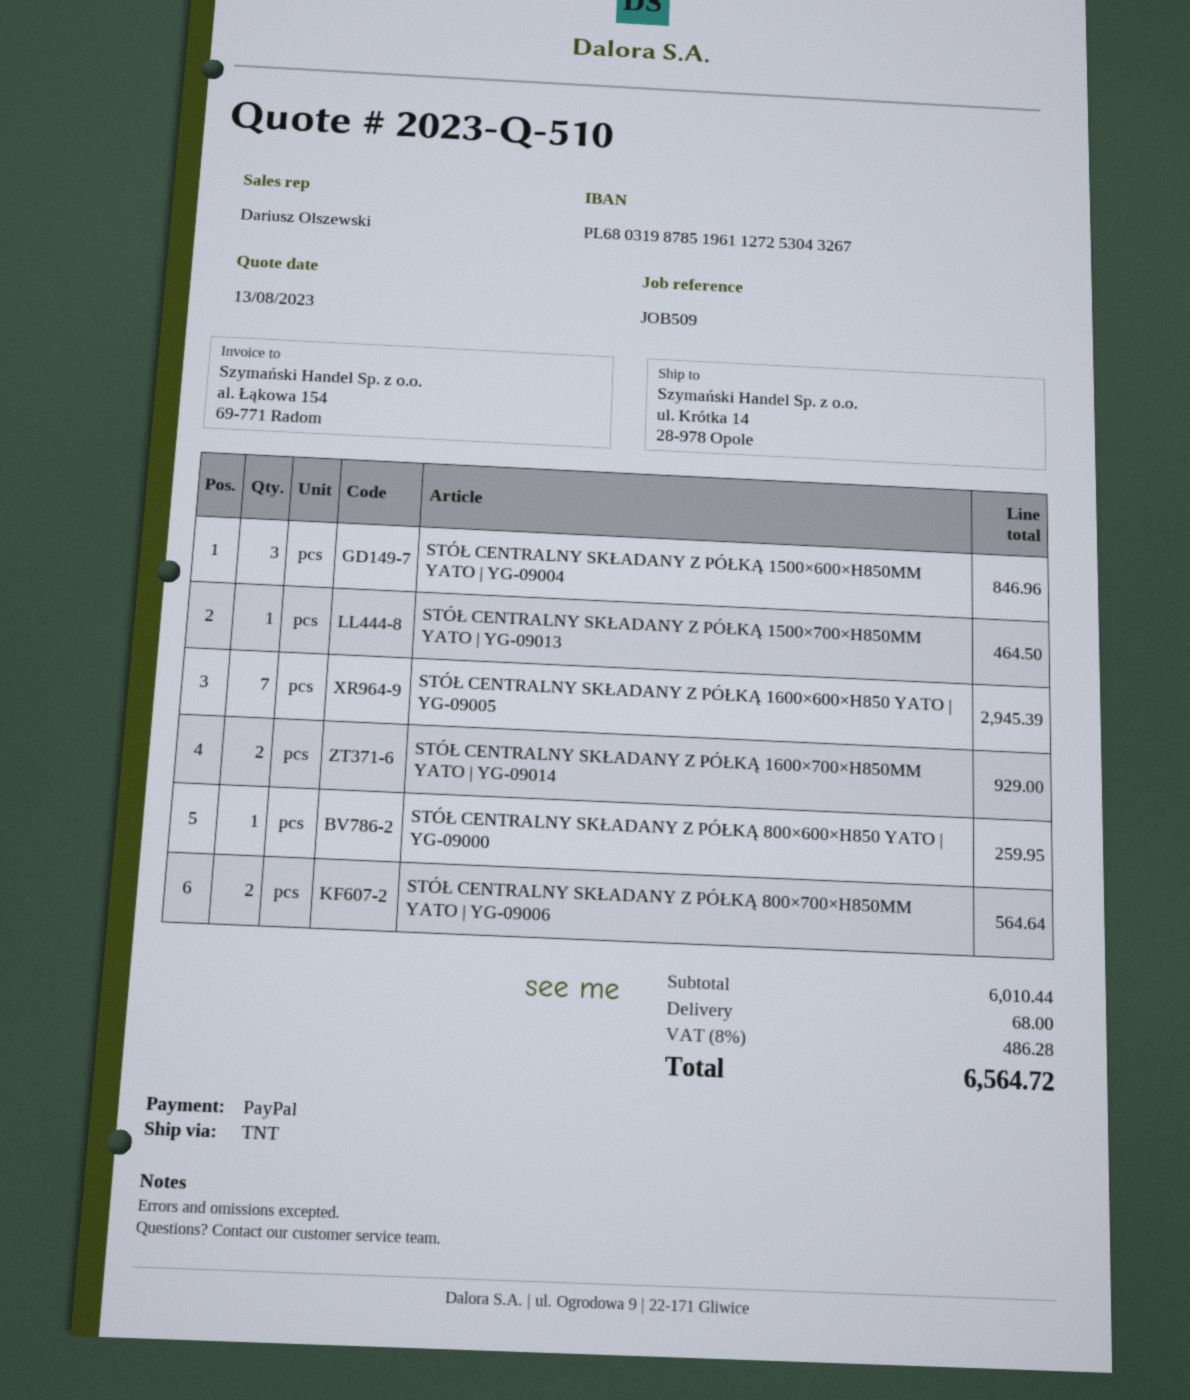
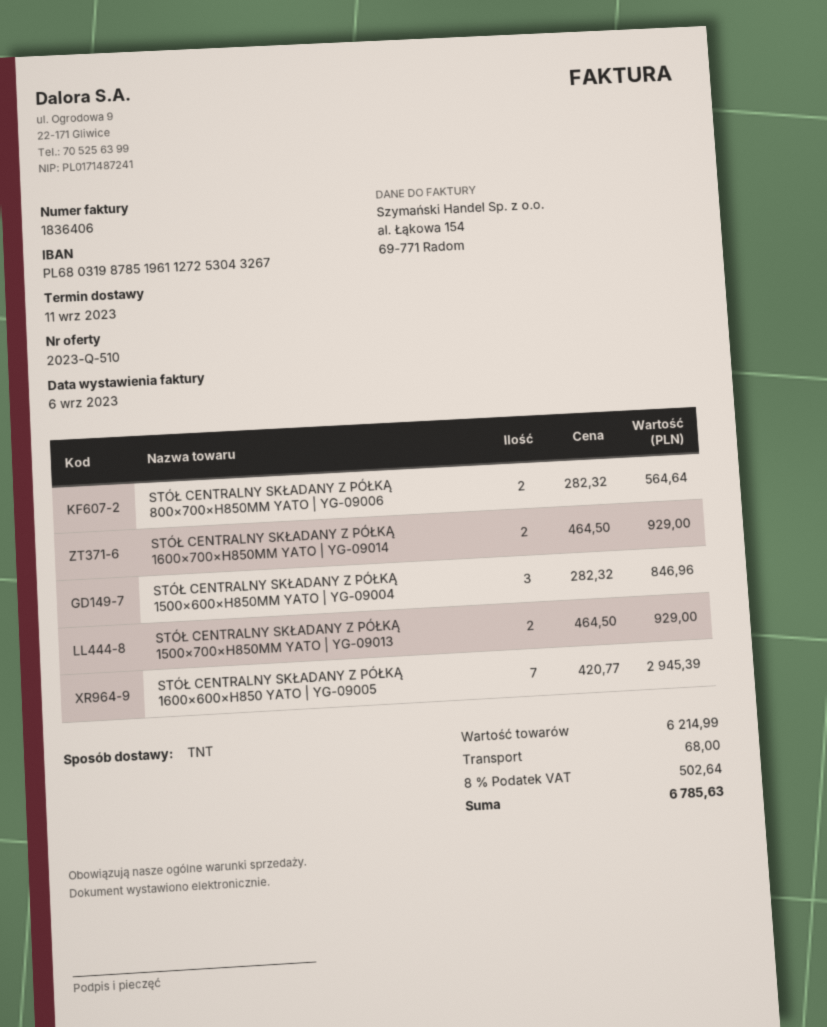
STÓŁ CENTRALNY SKŁADANY Z PÓŁKĄ 1500×700×H850MM YATO | YG-09013: 1 for 464.50 -> 2 for 929.00
STÓŁ CENTRALNY SKŁADANY Z PÓŁKĄ 800×600×H850 YATO | YG-09000: 1 for 259.95 -> none
subtotal: 6010.44 -> 6214.99
tax: 8% = 486.28 -> 8% = 502.64
total: 6564.72 -> 6785.63

